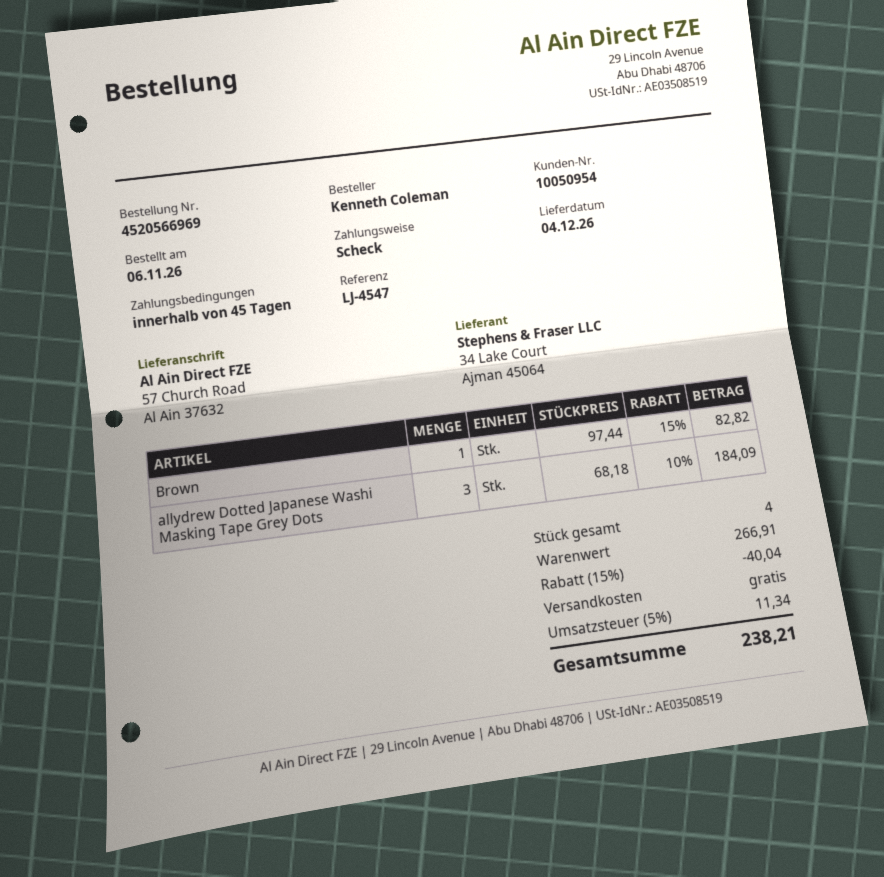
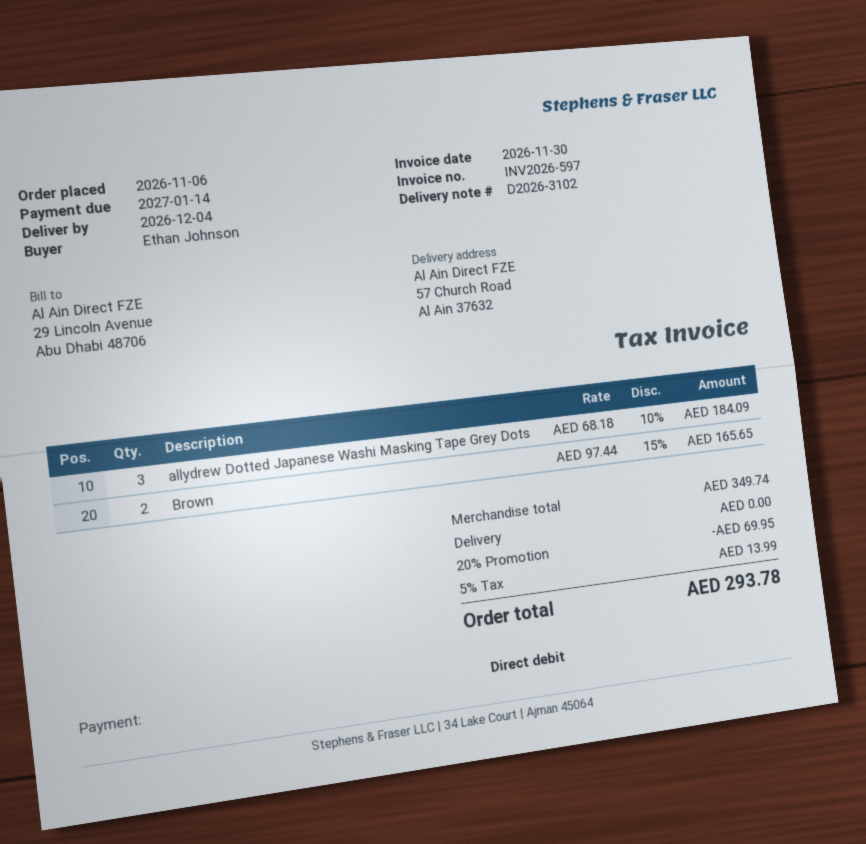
ordered by: Kenneth Coleman -> Ethan Johnson
payment method: cheque -> direct debit
Brown: 1 x 97.44 - 15% = 82.82 -> 2 x 97.44 - 15% = 165.65
subtotal: 266.91 -> 349.74
discount: 15% = 40.04 -> 20% = 69.95
tax: 5% = 11.34 -> 5% = 13.99
total: 238.21 -> 293.78

